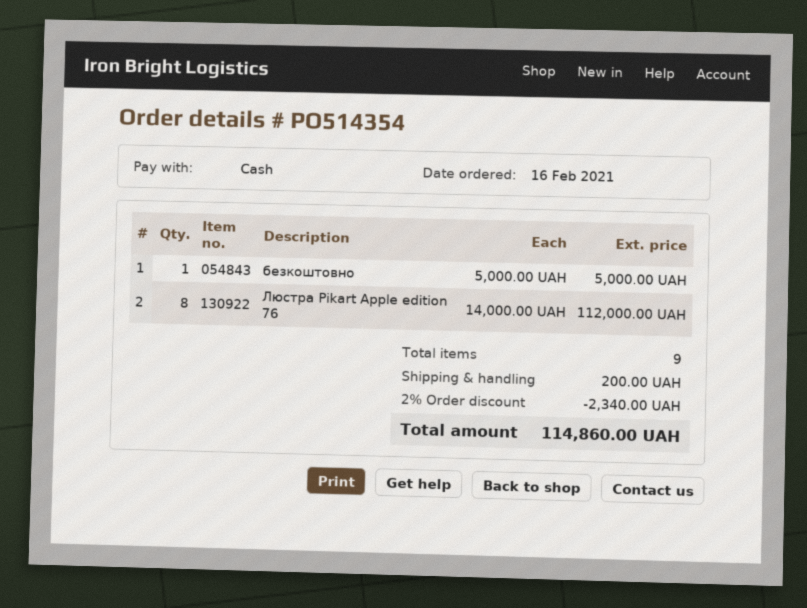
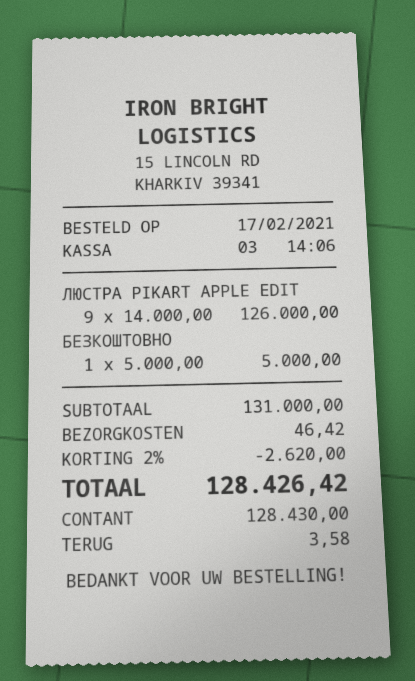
order date: 2021-02-16 -> 2021-02-17
Люстра Pikart Apple edition 76: 8 x 14000.00 = 112000.00 -> 9 x 14000.00 = 126000.00
discount: 2% = 2340.00 -> 2% = 2620.00
shipping: 200.00 -> 46.42
total: 114860.00 -> 128426.42

